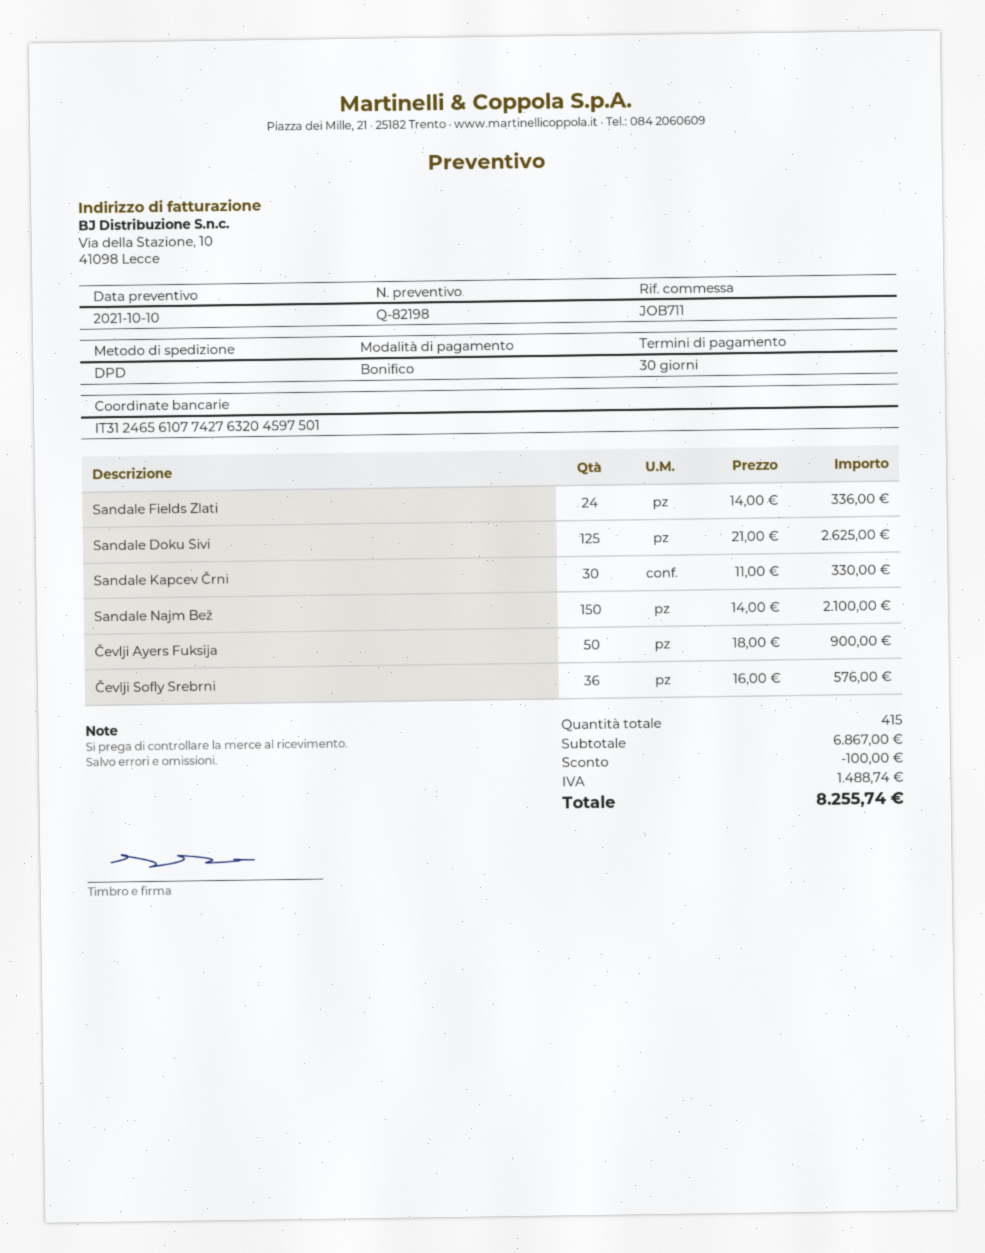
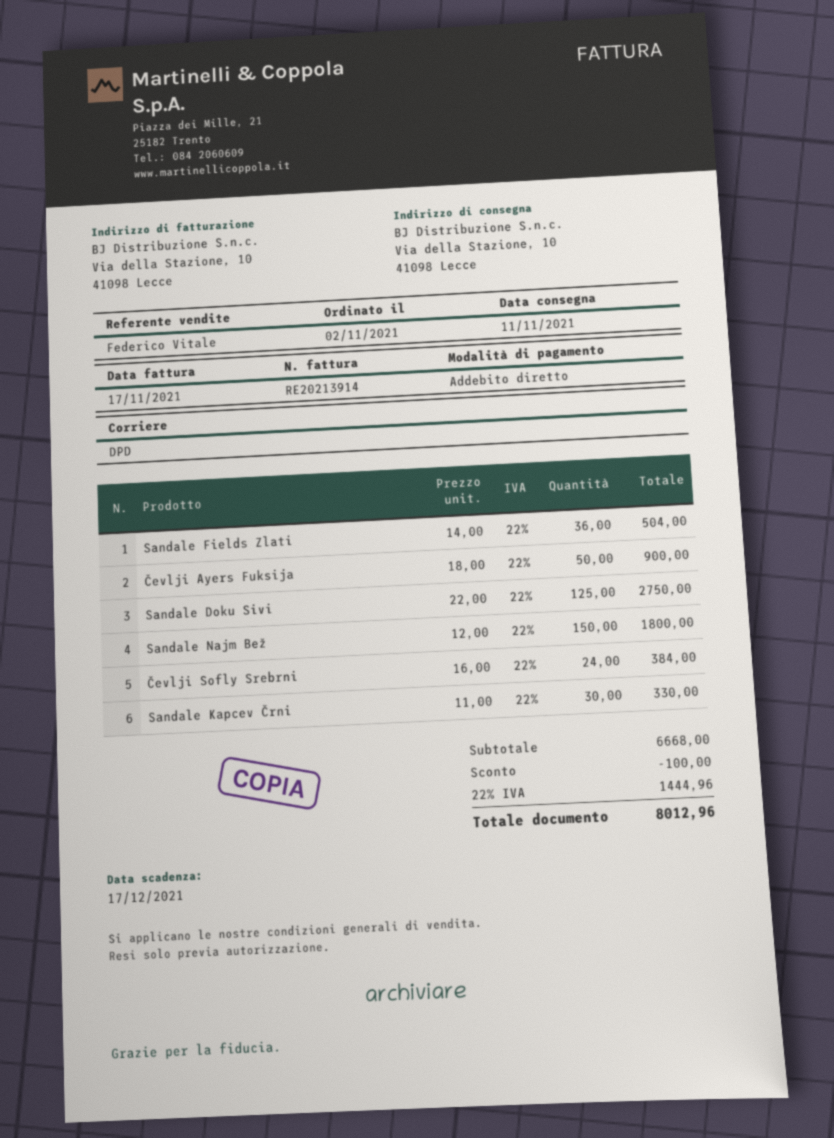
payment method: bank transfer -> direct debit
Sandale Fields Zlati: 24 x 14.00 = 336.00 -> 36 x 14.00 = 504.00
Sandale Doku Sivi: 125 x 21.00 = 2625.00 -> 125 x 22.00 = 2750.00
Sandale Najm Bež: 150 x 14.00 = 2100.00 -> 150 x 12.00 = 1800.00
Čevlji Sofly Srebrni: 36 x 16.00 = 576.00 -> 24 x 16.00 = 384.00
subtotal: 6867.00 -> 6668.00
tax: 1488.74 -> 1444.96
total: 8255.74 -> 8012.96

